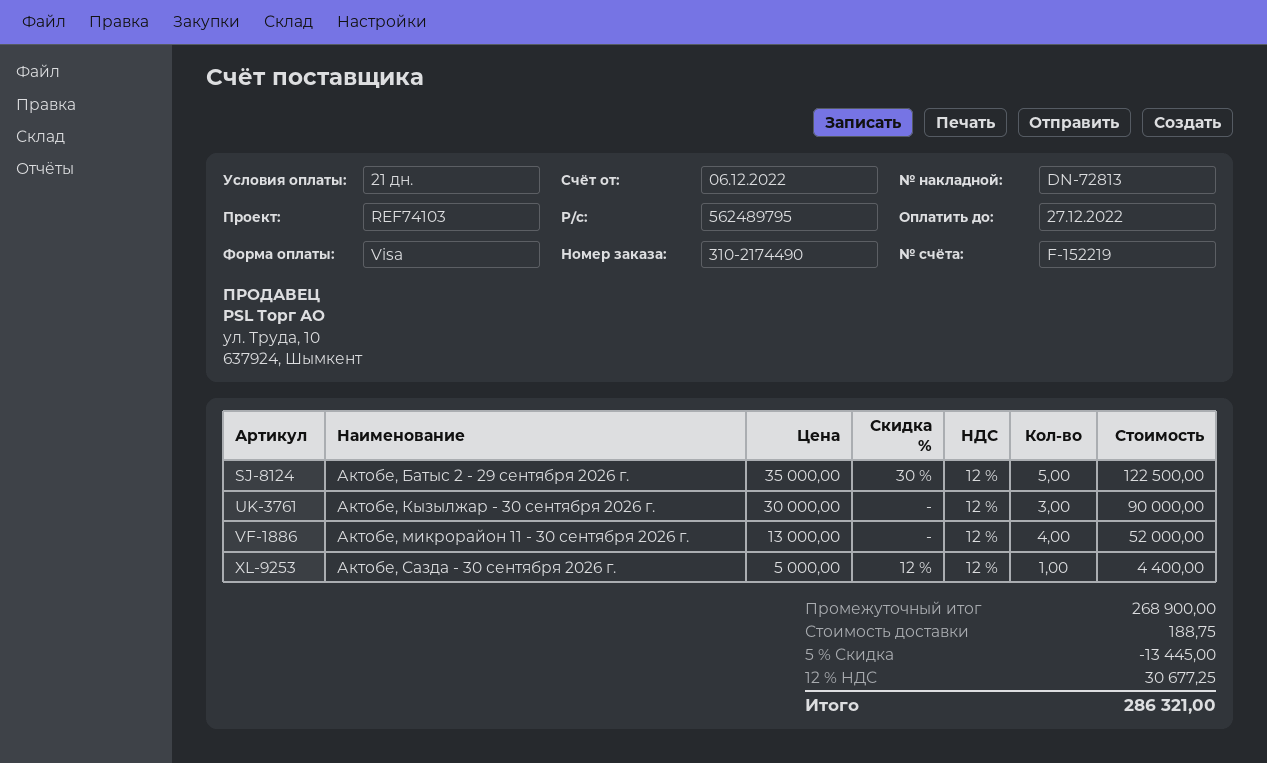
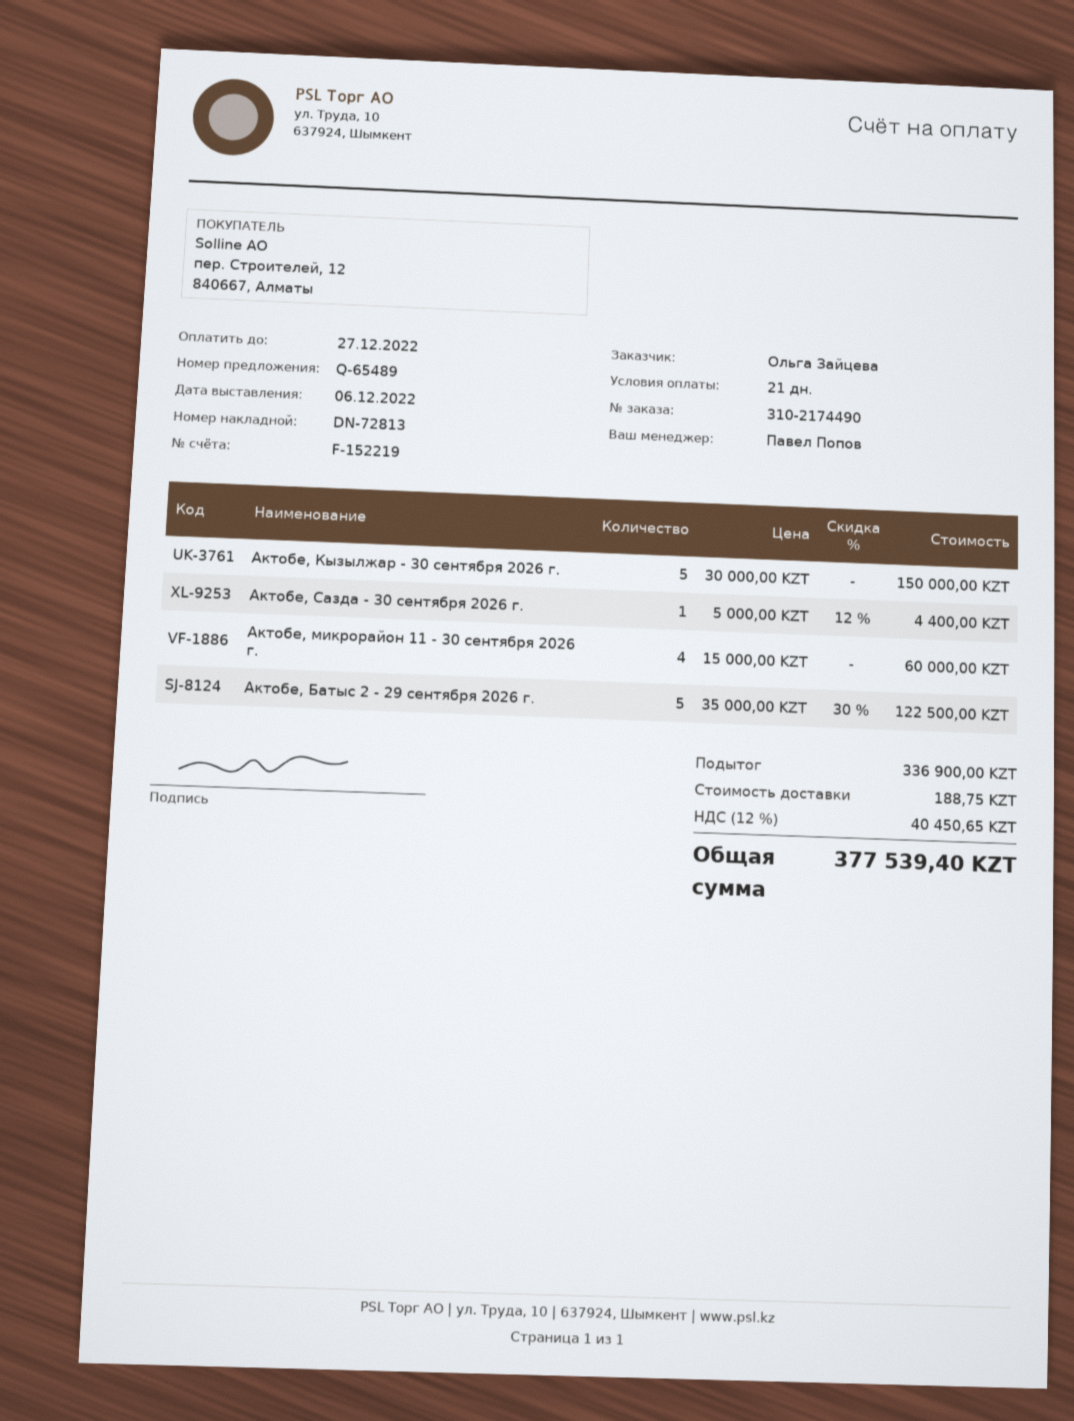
Актобе, Кызылжар - 30 сентября 2026 г.: 3 x 30000.00 = 90000.00 -> 5 x 30000.00 = 150000.00
Актобе, микрорайон 11 - 30 сентября 2026 г.: 4 x 13000.00 = 52000.00 -> 4 x 15000.00 = 60000.00
subtotal: 268900.00 -> 336900.00
discount: 5% = 13445.00 -> none
tax: 12% = 30677.25 -> 12% = 40450.65
total: 286321.00 -> 377539.40

